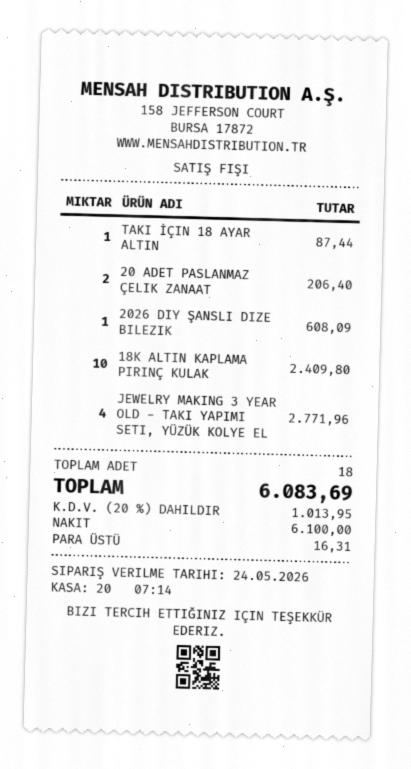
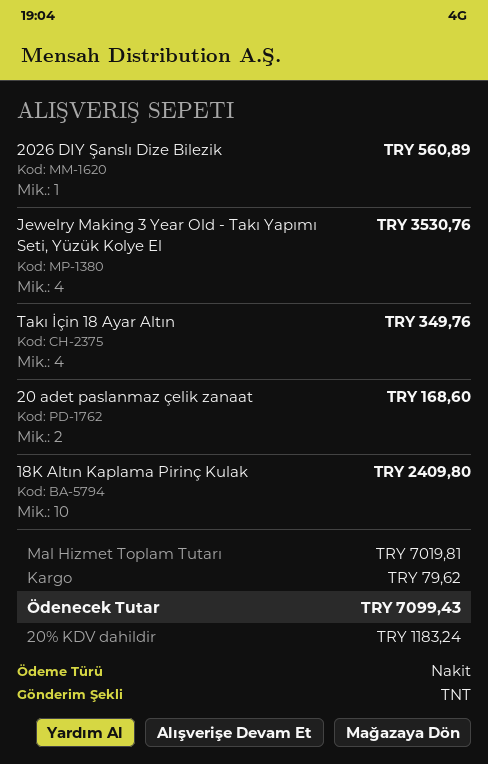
TAKI İÇIN 18 AYAR ALTIN: 1 for 87.44 -> 4 for 349.76
20 ADET PASLANMAZ ÇELIK ZANAAT: 2 for 206.40 -> 2 for 168.60
2026 DIY ŞANSLI DIZE BILEZIK: 1 for 608.09 -> 1 for 560.89
JEWELRY MAKING 3 YEAR OLD - TAKI YAPIMI SETI, YÜZÜK KOLYE EL: 4 for 2771.96 -> 4 for 3530.76
shipping: none -> 79.62
tax: 20% = 1013.95 -> 20% = 1183.24
total: 6083.69 -> 7099.43

